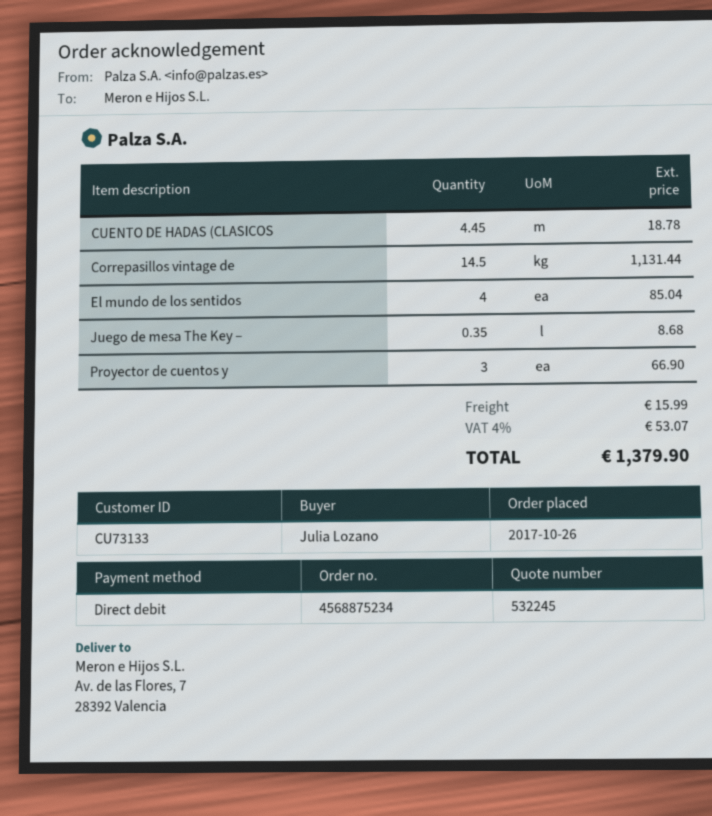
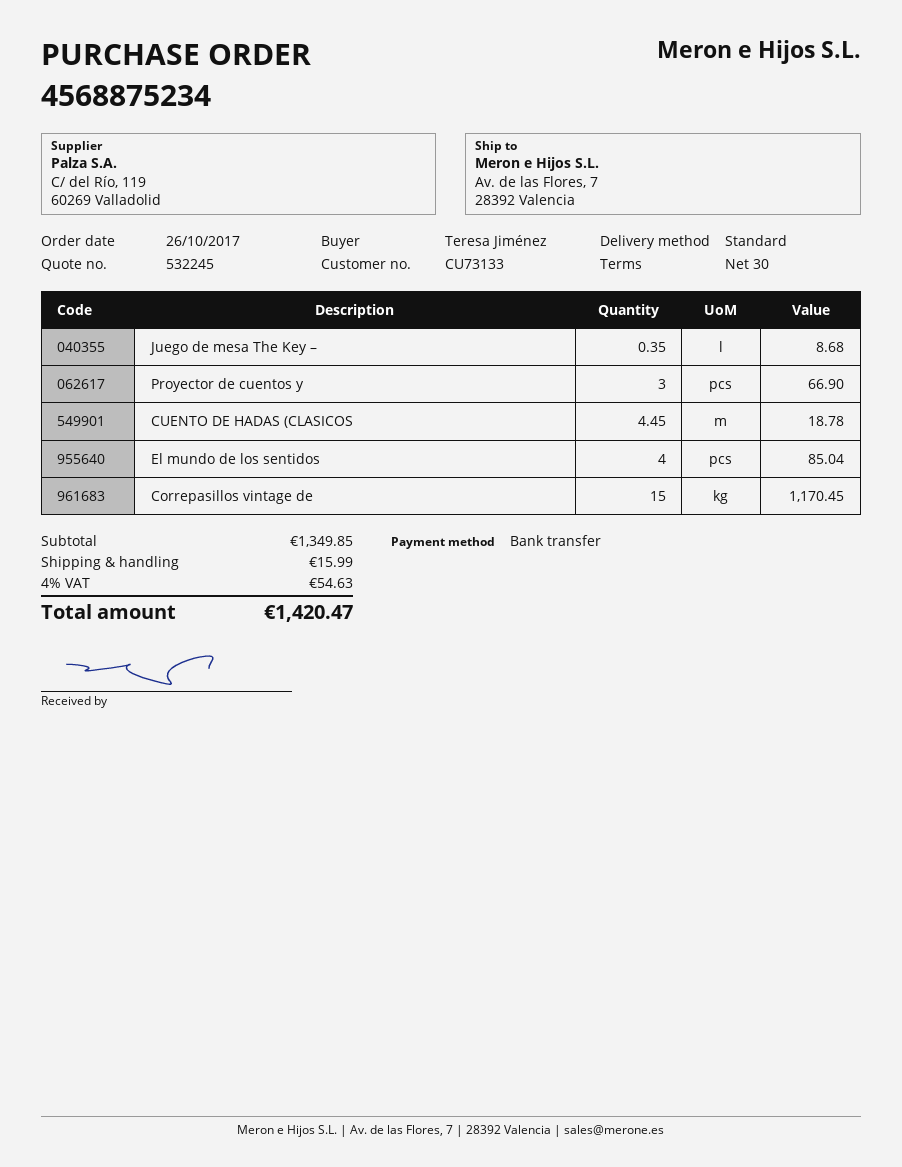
ordered by: Julia Lozano -> Teresa Jiménez
payment method: direct debit -> bank transfer
Correpasillos vintage de: 14.5 for 1131.44 -> 15 for 1170.45
tax: 4% = 53.07 -> 4% = 54.63
total: 1379.90 -> 1420.47

